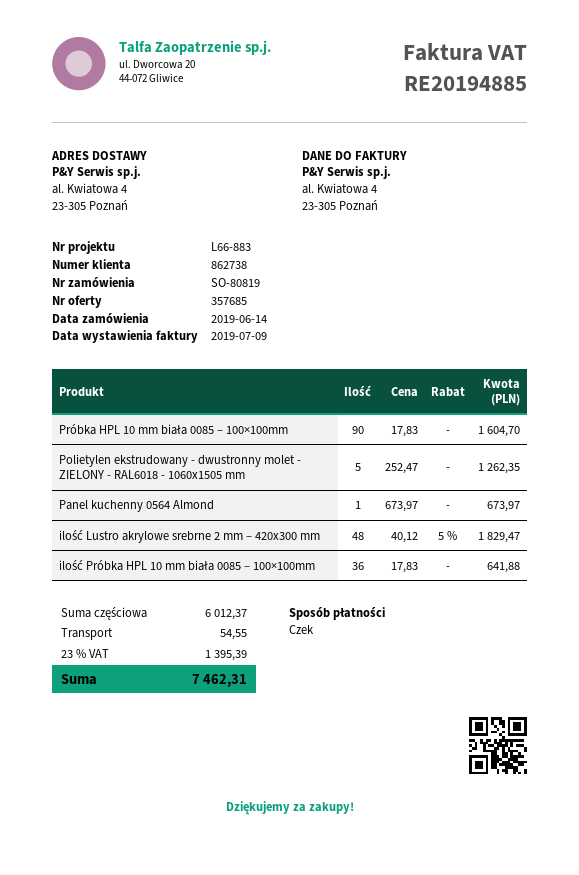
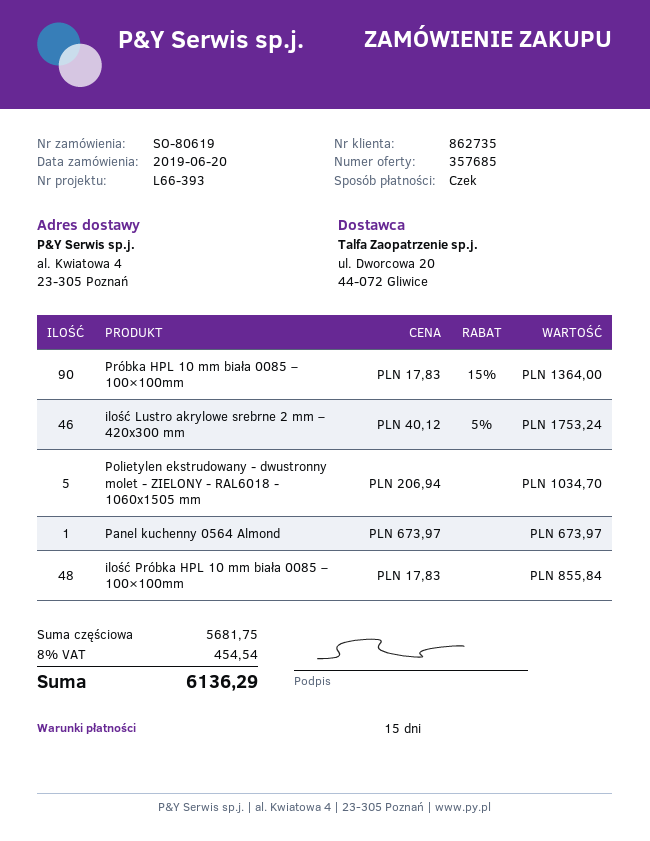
order number: SO-80819 -> SO-80619
order date: 2019-06-14 -> 2019-06-20
customer number: 862738 -> 862735
reference: L66-883 -> L66-393
Próbka HPL 10 mm biała 0085 – 100×100mm: 90 x 17.83 = 1604.70 -> 90 x 17.83 - 15% = 1364.00
Polietylen ekstrudowany - dwustronny molet - ZIELONY - RAL6018 - 1060x1505 mm: 5 x 252.47 = 1262.35 -> 5 x 206.94 = 1034.70
ilość Lustro akrylowe srebrne 2 mm – 420x300 mm: 48 x 40.12 - 5% = 1829.47 -> 46 x 40.12 - 5% = 1753.24
ilość Próbka HPL 10 mm biała 0085 – 100×100mm: 36 x 17.83 = 641.88 -> 48 x 17.83 = 855.84
subtotal: 6012.37 -> 5681.75
shipping: 54.55 -> none
tax: 23% = 1395.39 -> 8% = 454.54
total: 7462.31 -> 6136.29

